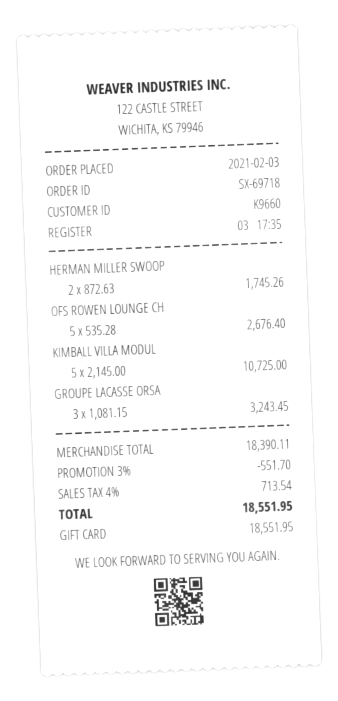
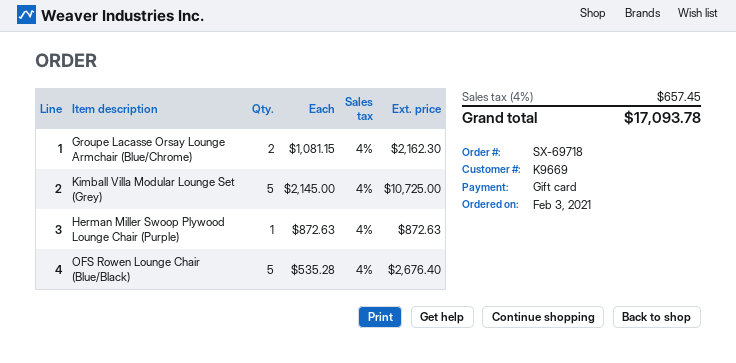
customer number: K9660 -> K9669
HERMAN MILLER SWOOP: 2 x 872.63 = 1745.26 -> 1 x 872.63 = 872.63
GROUPE LACASSE ORSA: 3 x 1081.15 = 3243.45 -> 2 x 1081.15 = 2162.30
discount: 3% = 551.70 -> none
tax: 4% = 713.54 -> 4% = 657.45
total: 18551.95 -> 17093.78

